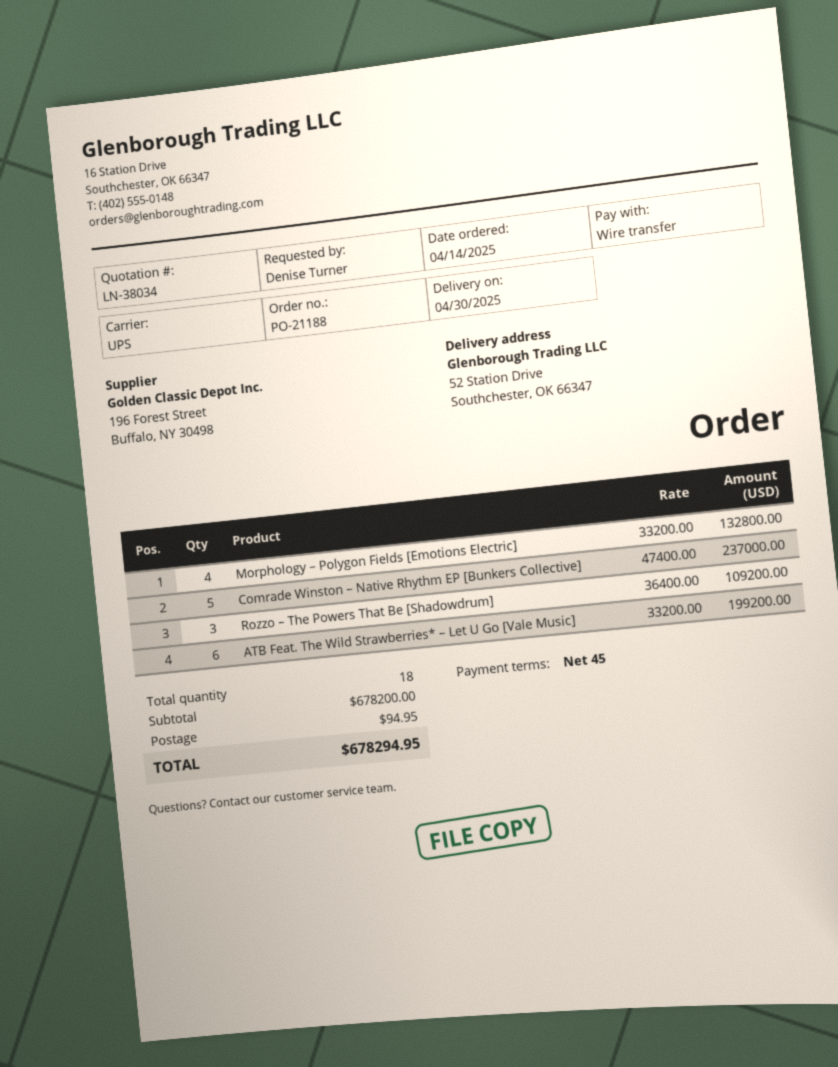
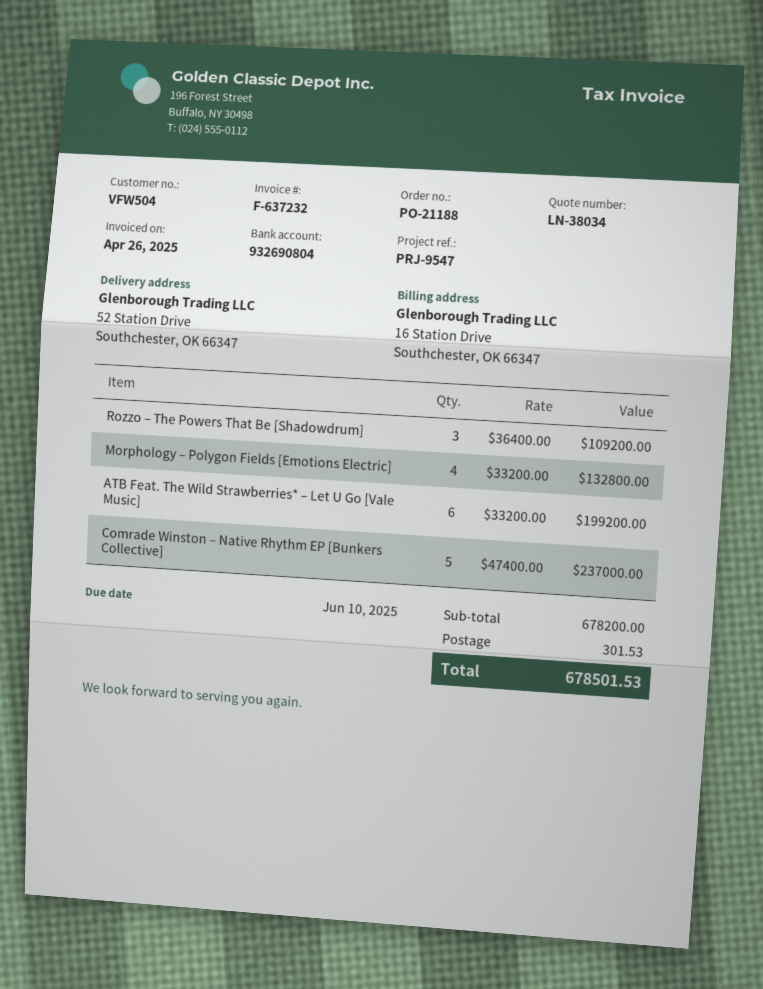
shipping: 94.95 -> 301.53
total: 678294.95 -> 678501.53

